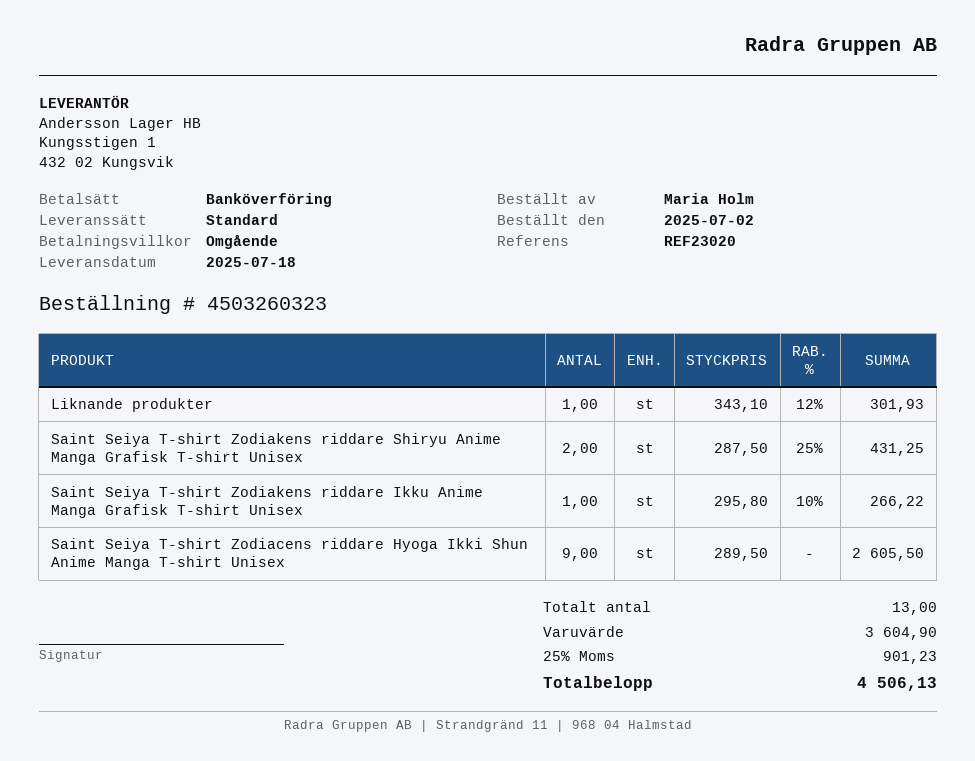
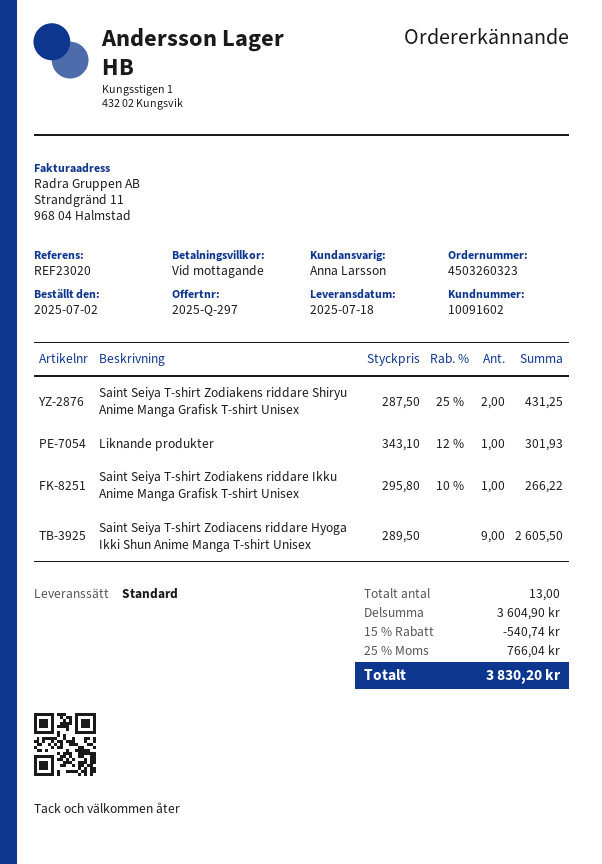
discount: none -> 15% = 540.74
tax: 25% = 901.23 -> 25% = 766.04
total: 4506.13 -> 3830.20

